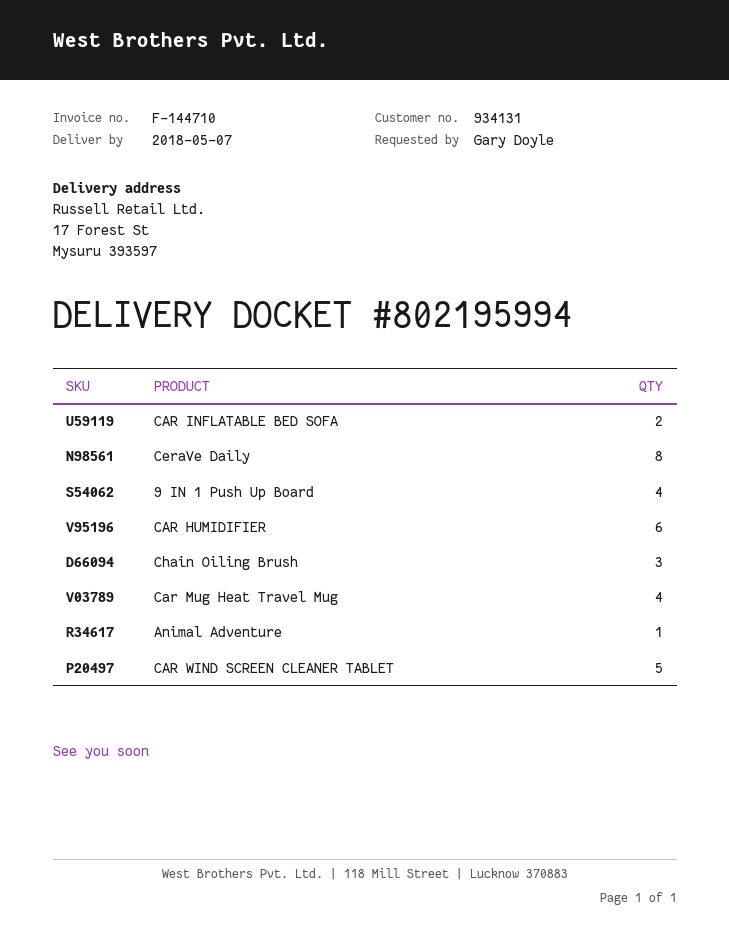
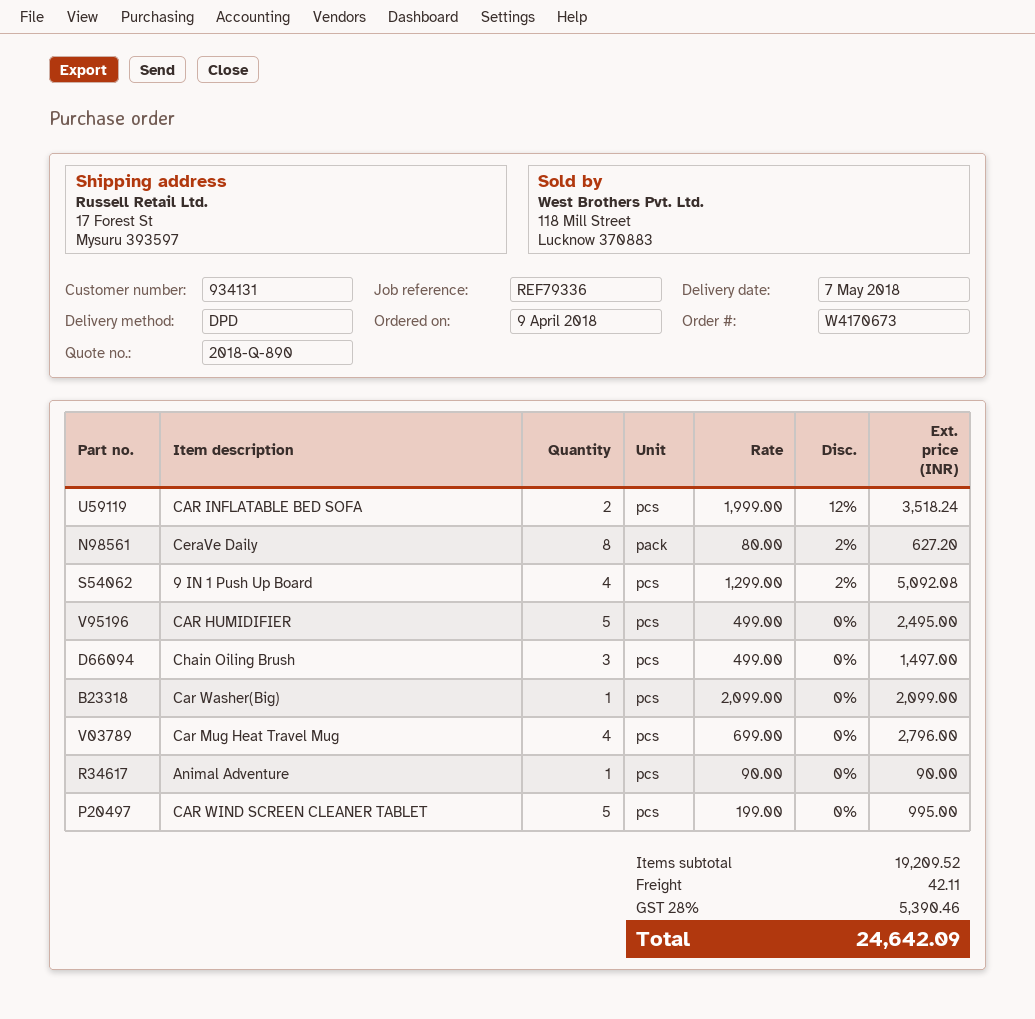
CAR HUMIDIFIER: 6 -> 5
Car Washer(Big): none -> 1

